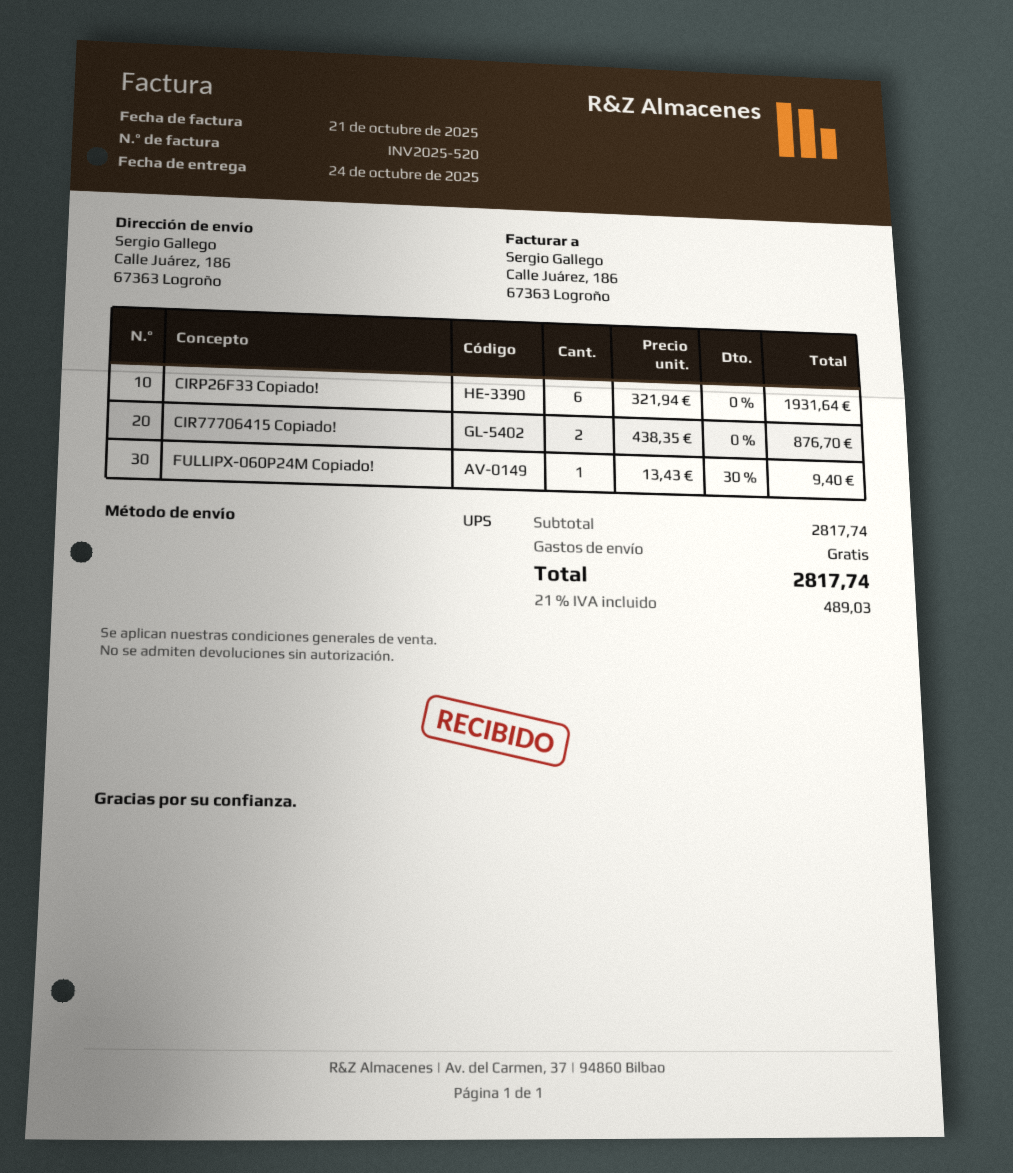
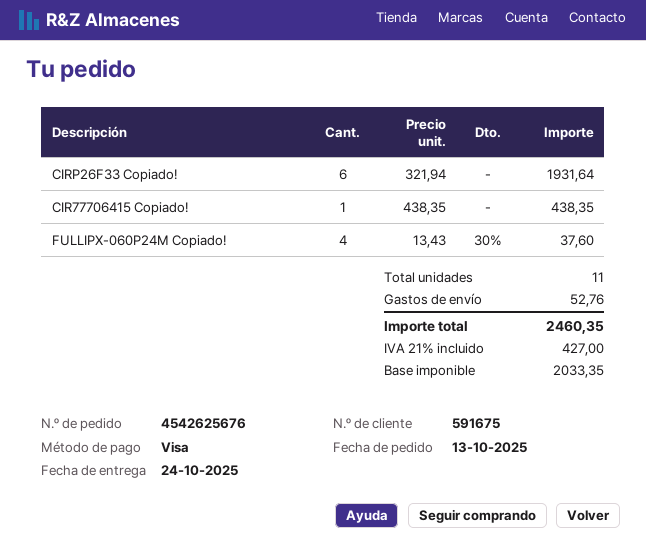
CIR77706415 Copiado!: 2 x 438.35 = 876.70 -> 1 x 438.35 = 438.35
FULLIPX-060P24M Copiado!: 1 x 13.43 - 30% = 9.40 -> 4 x 13.43 - 30% = 37.60
shipping: 0.00 -> 52.76
tax: 21% = 489.03 -> 21% = 427.00
total: 2817.74 -> 2460.35

